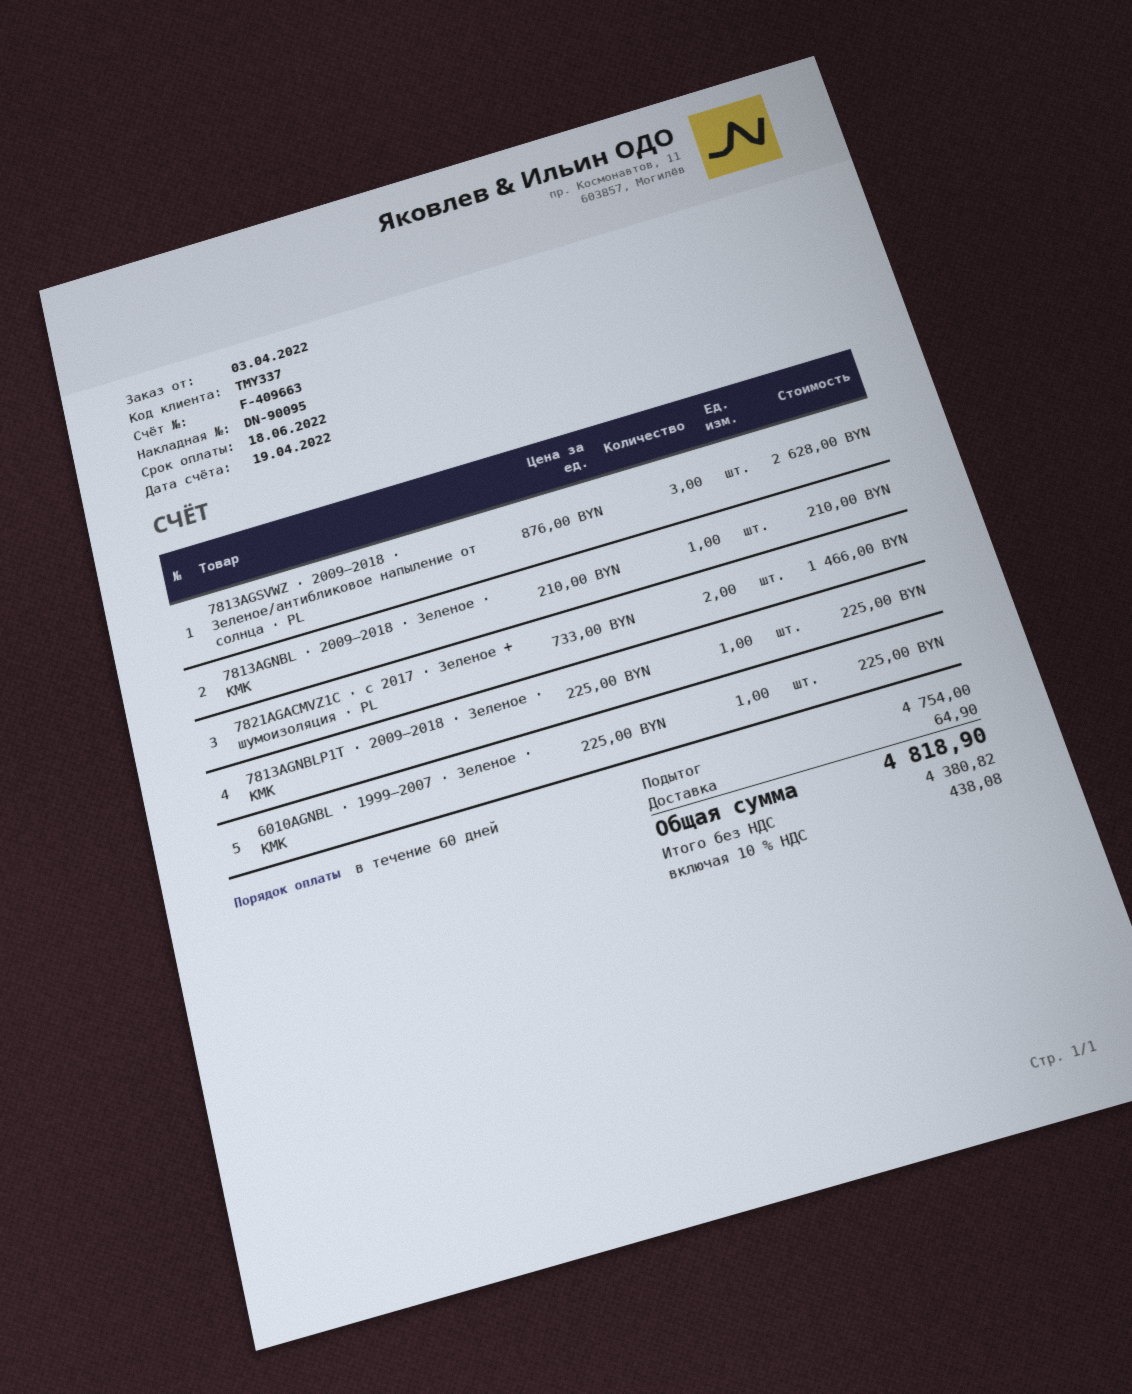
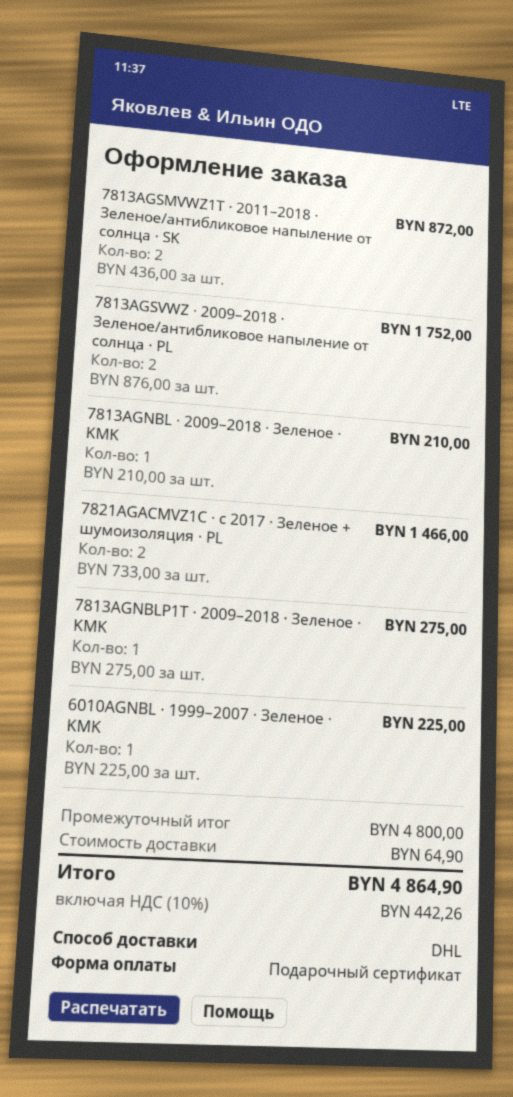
7813AGSVWZ · 2009–2018 · Зеленое/антибликовое напыление от солнца · PL: 3 x 876.00 = 2628.00 -> 2 x 876.00 = 1752.00
7813AGNBLP1T · 2009–2018 · Зеленое · KMK: 1 x 225.00 = 225.00 -> 1 x 275.00 = 275.00
7813AGSMVWZ1T · 2011–2018 · Зеленое/антибликовое напыление от солнца · SK: none -> 2 x 436.00 = 872.00
subtotal: 4754.00 -> 4800.00
tax: 10% = 438.08 -> 10% = 442.26
total: 4818.90 -> 4864.90

